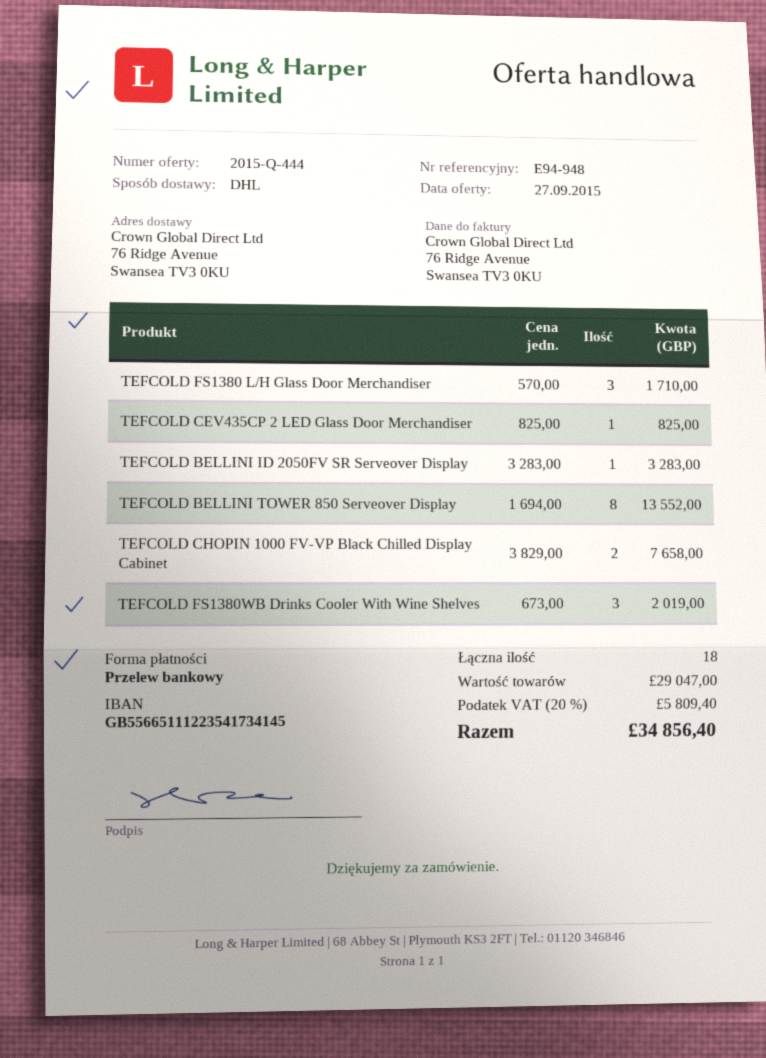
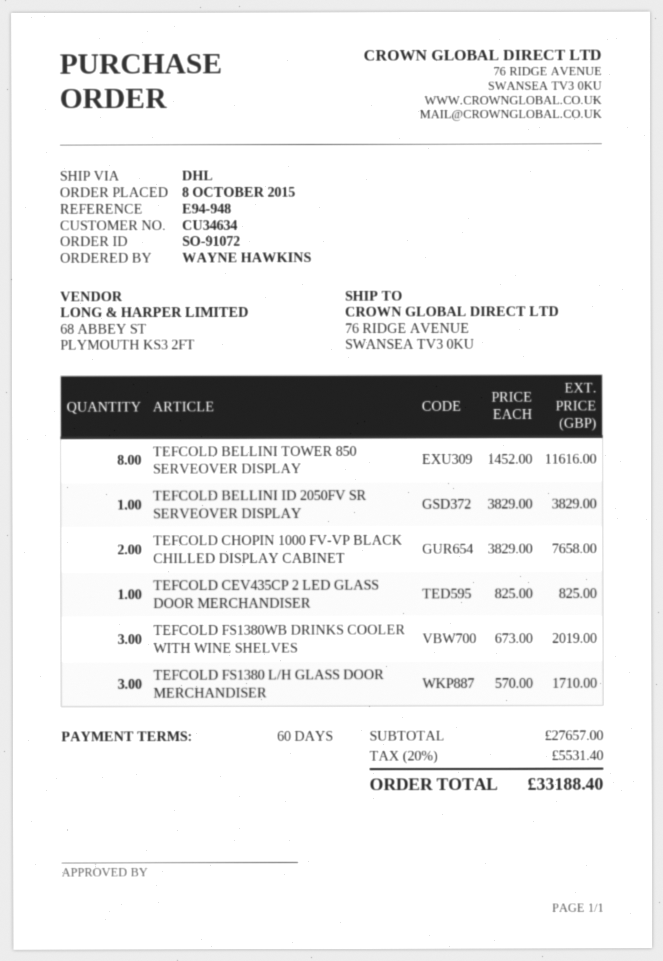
TEFCOLD BELLINI ID 2050FV SR Serveover Display: 1 x 3283.00 = 3283.00 -> 1 x 3829.00 = 3829.00
TEFCOLD BELLINI TOWER 850 Serveover Display: 8 x 1694.00 = 13552.00 -> 8 x 1452.00 = 11616.00
subtotal: 29047.00 -> 27657.00
tax: 20% = 5809.40 -> 20% = 5531.40
total: 34856.40 -> 33188.40

